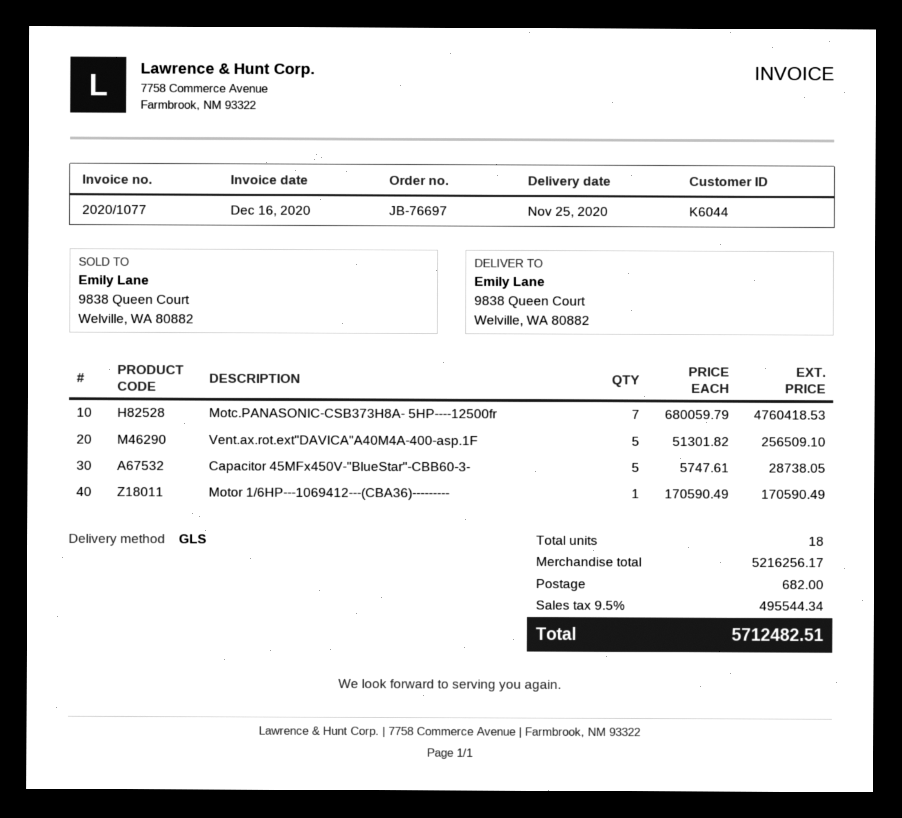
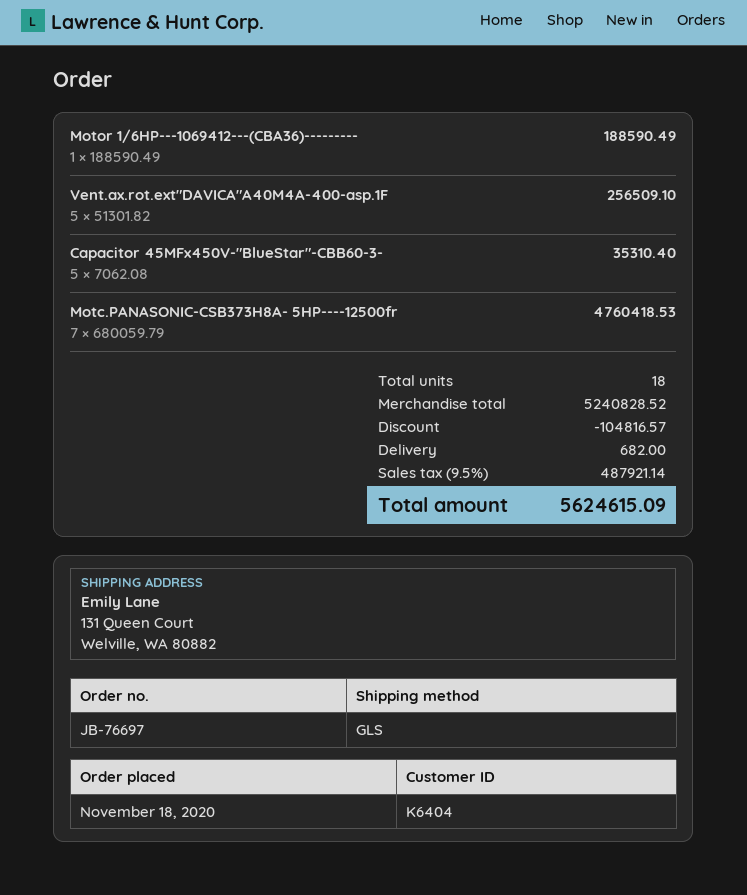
customer number: K6044 -> K6404
ship to: 9838 Queen Court, Welville, WA 80882 -> 131 Queen Court, Welville, WA 80882
Capacitor 45MFx450V-"BlueStar"-CBB60-3-: 5 x 5747.61 = 28738.05 -> 5 x 7062.08 = 35310.40
Motor 1/6HP---1069412---(CBA36)---------: 1 x 170590.49 = 170590.49 -> 1 x 188590.49 = 188590.49
subtotal: 5216256.17 -> 5240828.52
discount: none -> 104816.57
tax: 9.5% = 495544.34 -> 9.5% = 487921.14
total: 5712482.51 -> 5624615.09

